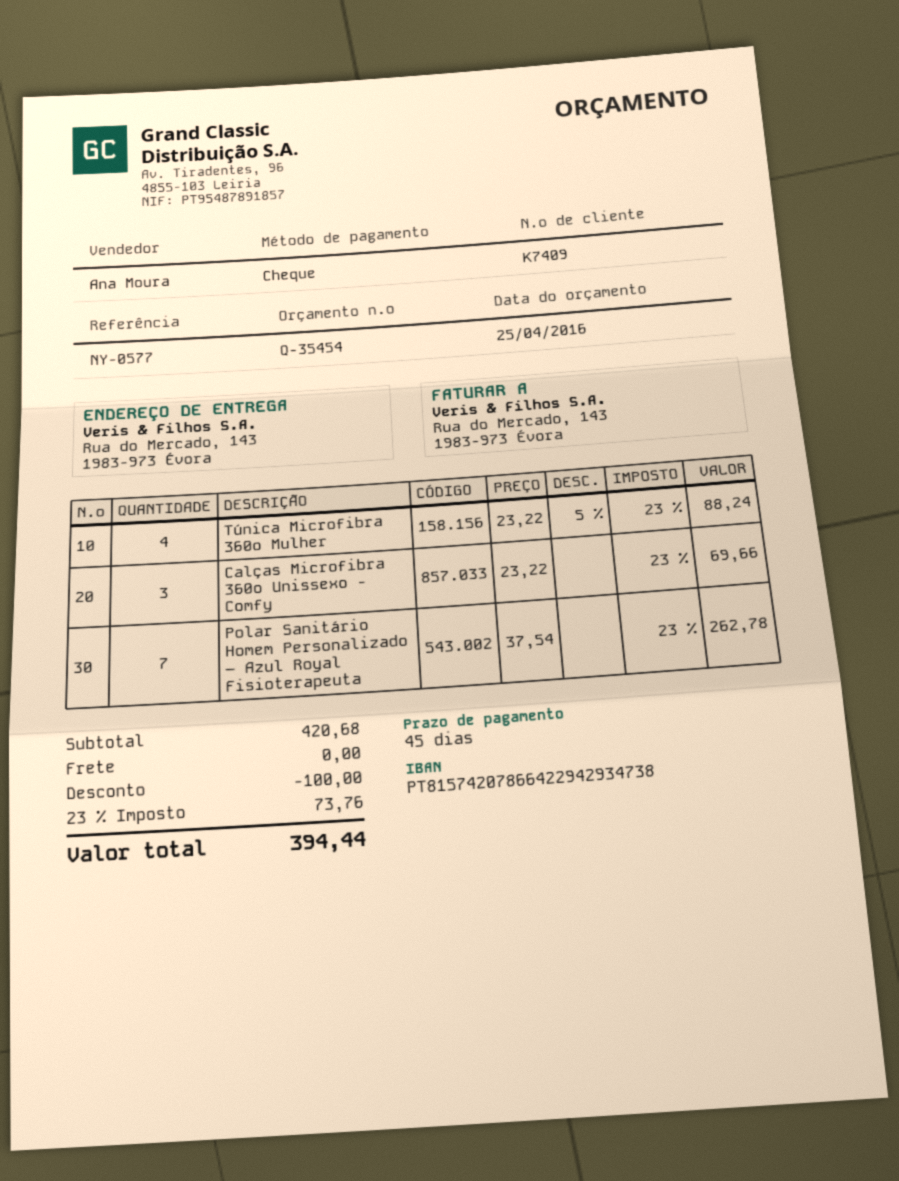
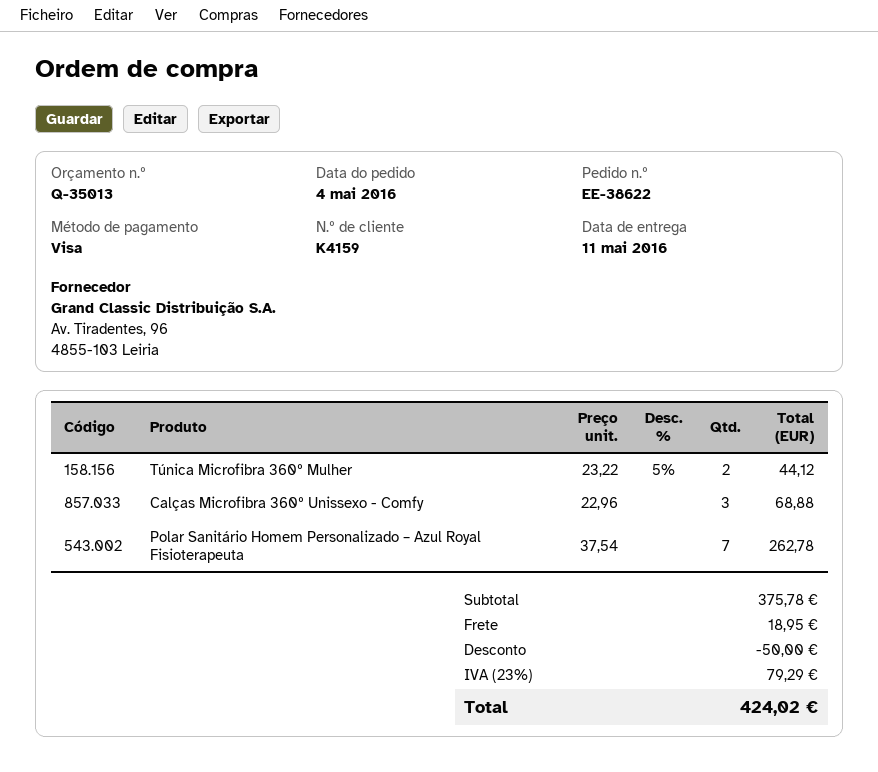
quote number: Q-35454 -> Q-35013
customer number: K7409 -> K4159
payment method: cheque -> Visa
Túnica Microfibra 360º Mulher: 4 x 23.22 - 5% = 88.24 -> 2 x 23.22 - 5% = 44.12
Calças Microfibra 360º Unissexo - Comfy: 3 x 23.22 = 69.66 -> 3 x 22.96 = 68.88
subtotal: 420.68 -> 375.78
discount: 100.00 -> 50.00
shipping: 0.00 -> 18.95
tax: 23% = 73.76 -> 23% = 79.29
total: 394.44 -> 424.02

